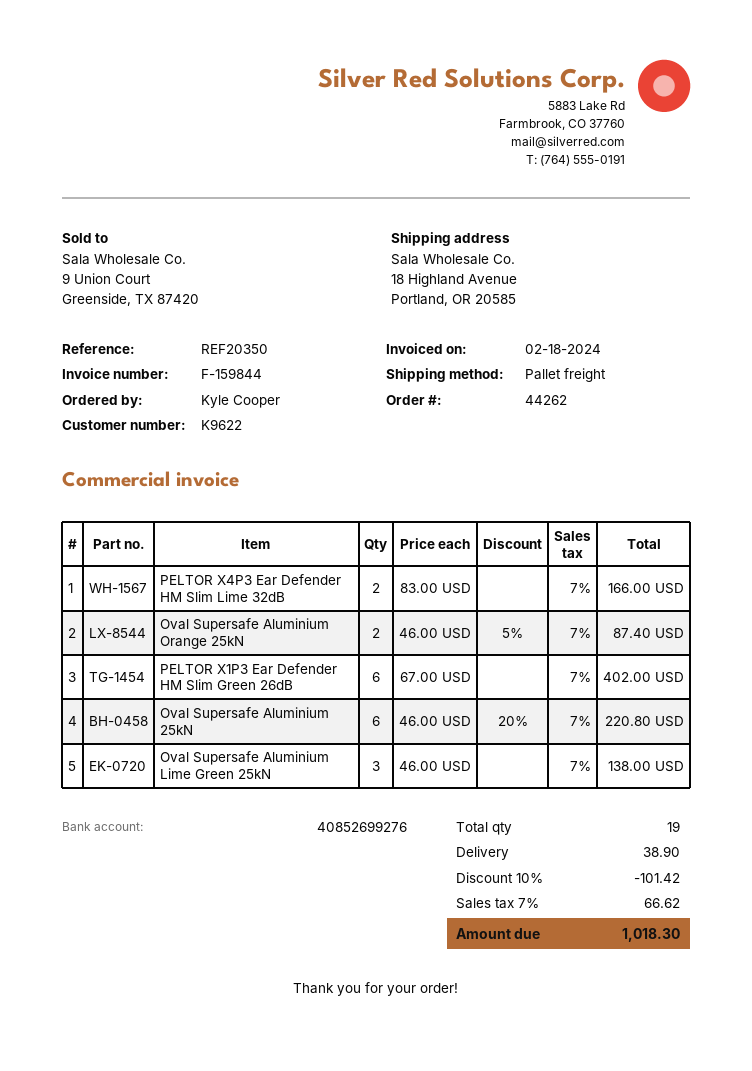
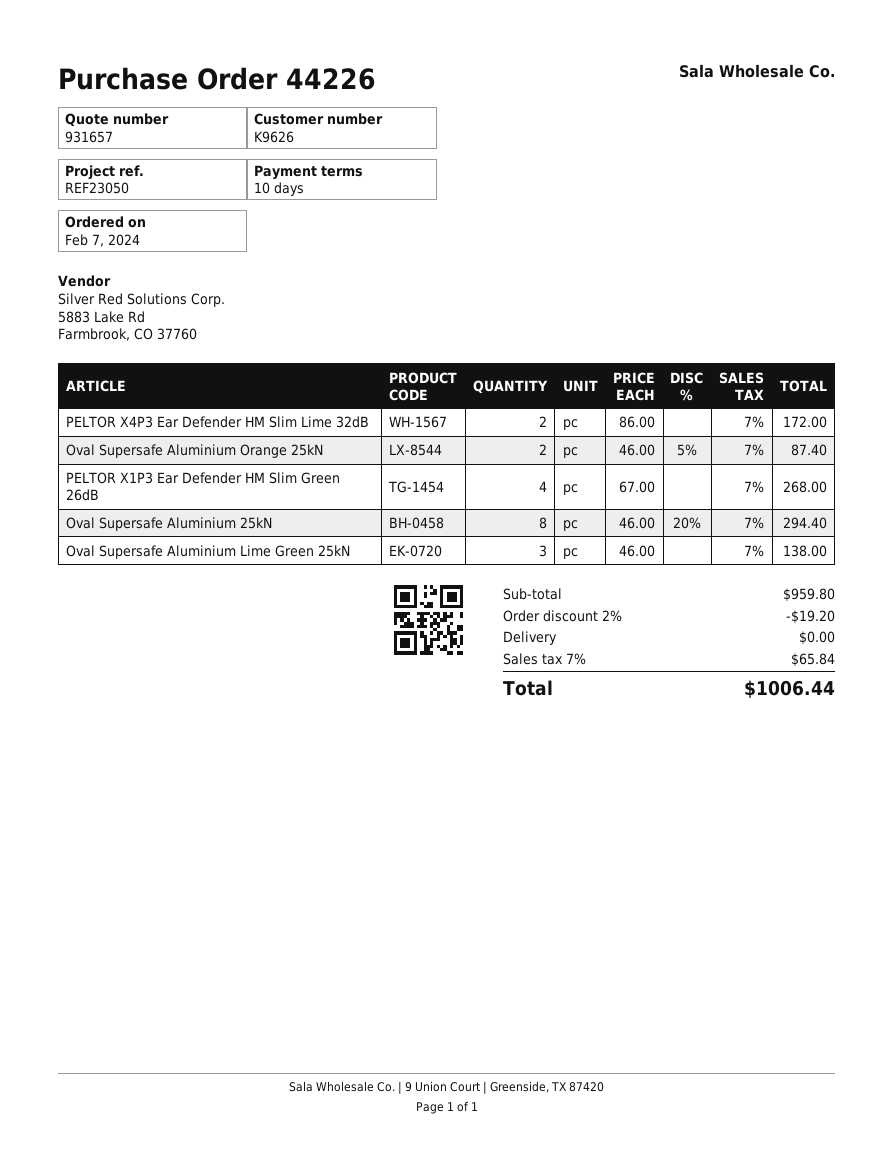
order number: 44262 -> 44226
customer number: K9622 -> K9626
reference: REF20350 -> REF23050
PELTOR X4P3 Ear Defender HM Slim Lime 32dB: 2 x 83.00 = 166.00 -> 2 x 86.00 = 172.00
PELTOR X1P3 Ear Defender HM Slim Green 26dB: 6 x 67.00 = 402.00 -> 4 x 67.00 = 268.00
Oval Supersafe Aluminium 25kN: 6 x 46.00 - 20% = 220.80 -> 8 x 46.00 - 20% = 294.40
discount: 10% = 101.42 -> 2% = 19.20
shipping: 38.90 -> 0.00
tax: 7% = 66.62 -> 7% = 65.84
total: 1018.30 -> 1006.44

